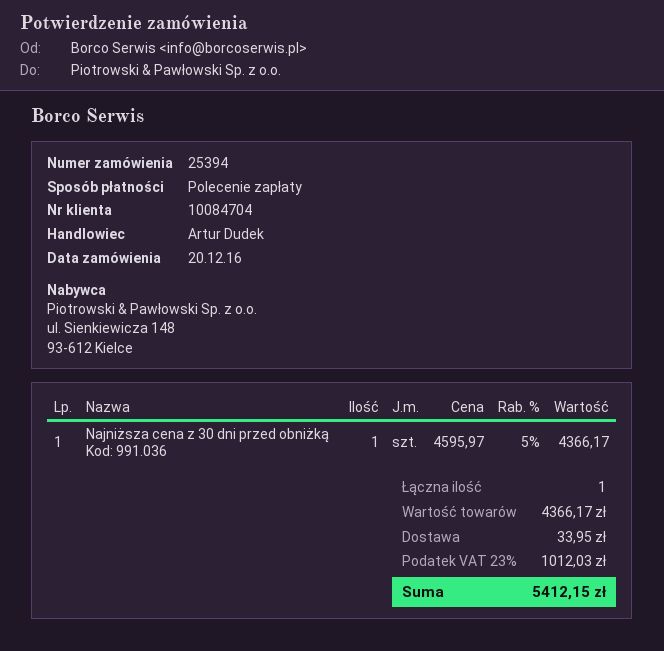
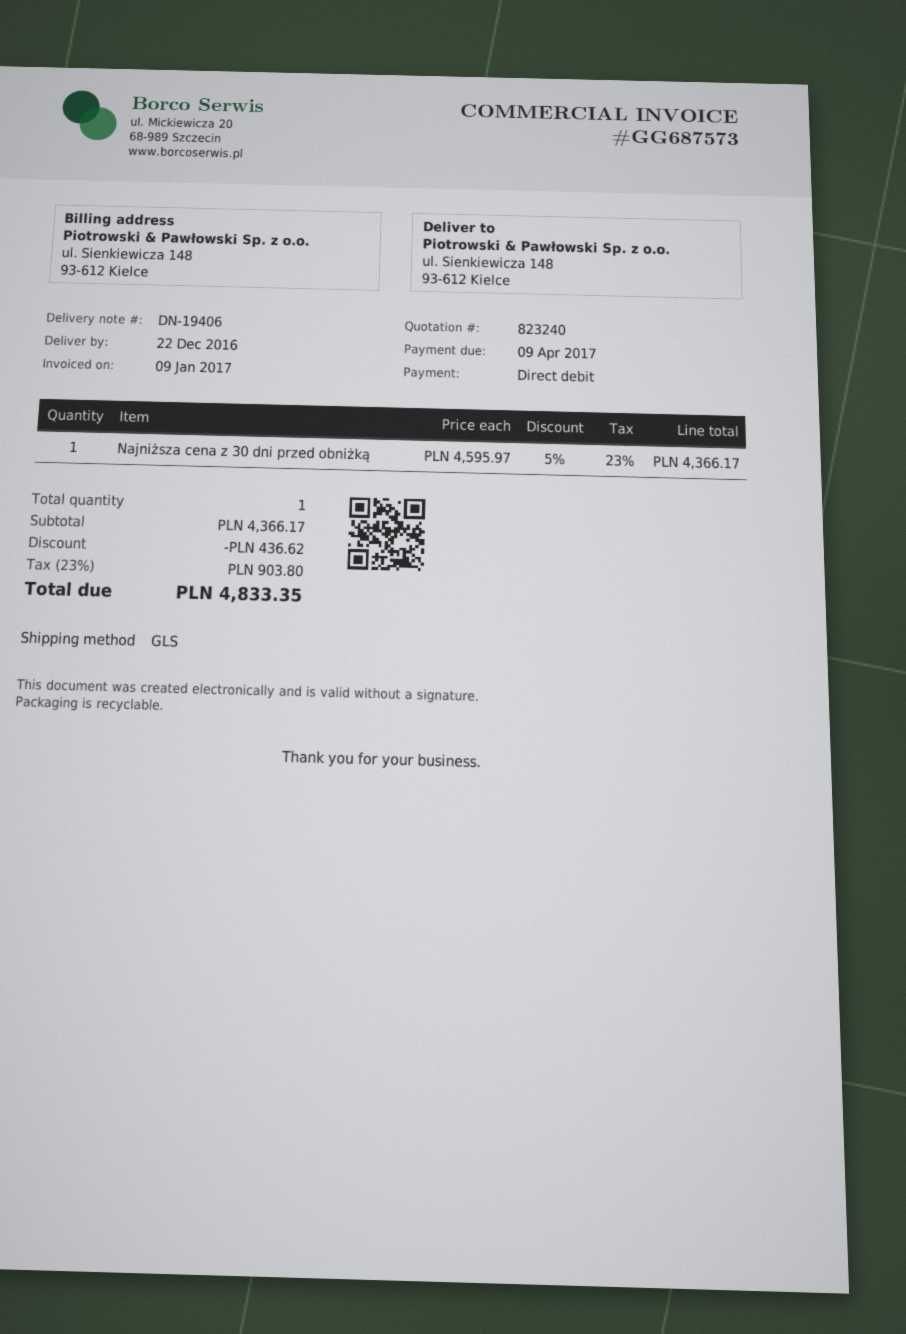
discount: none -> 436.62
shipping: 33.95 -> none
tax: 23% = 1012.03 -> 23% = 903.80
total: 5412.15 -> 4833.35

